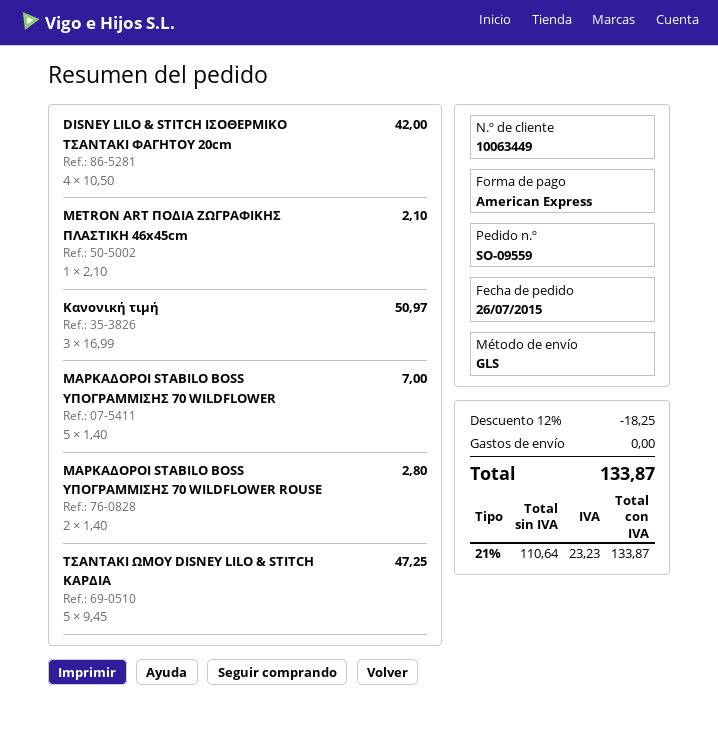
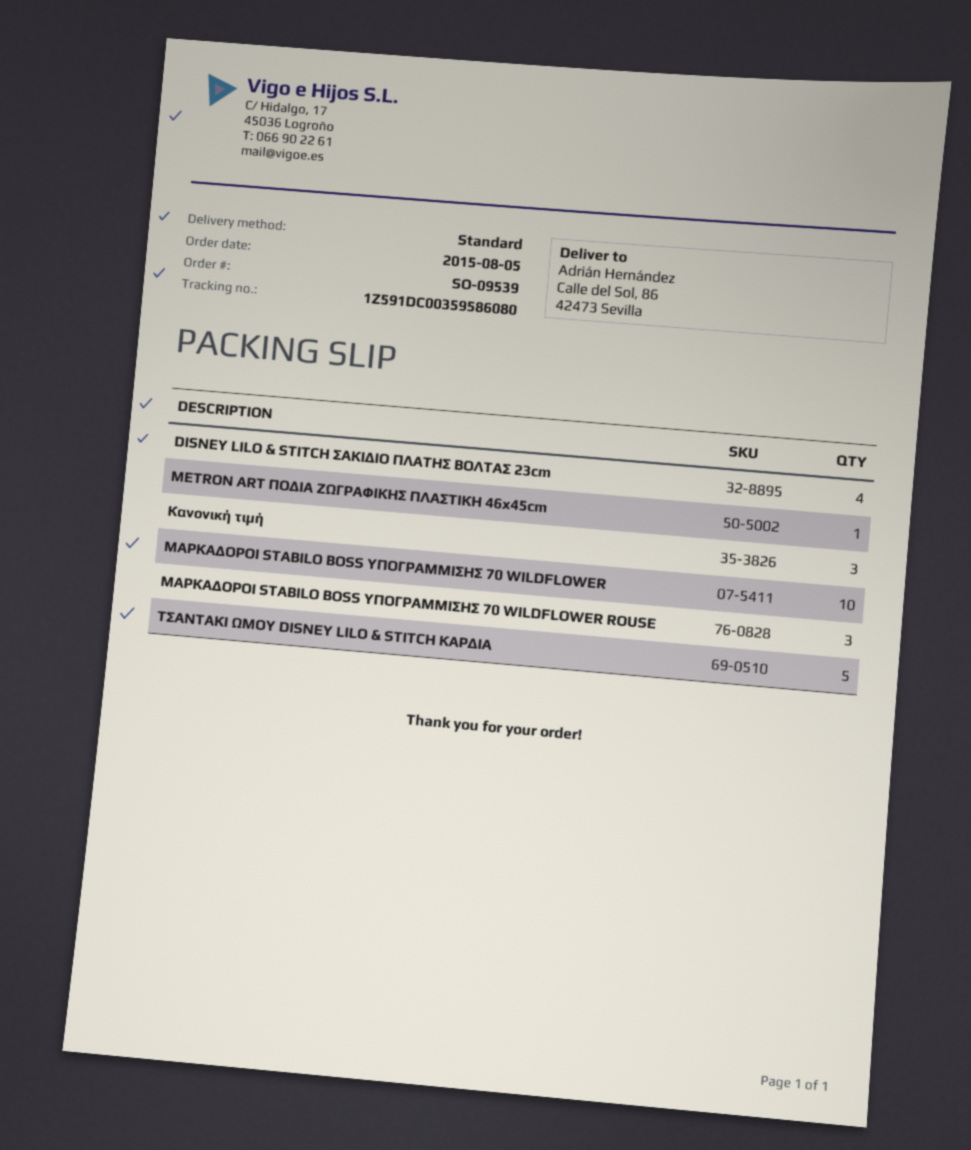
order number: SO-09559 -> SO-09539
order date: 2015-07-26 -> 2015-08-05
shipping method: GLS -> standard
DISNEY LILO & STITCH ΙΣΟΘΕΡΜΙΚΟ ΤΣΑΝΤΑΚΙ ΦΑΓΗΤΟΥ 20cm: 4 -> none
ΜΑΡΚΑΔΟΡΟΙ STABILO BOSS ΥΠΟΓΡΑΜΜΙΣΗΣ 70 WILDFLOWER: 5 -> 10
ΜΑΡΚΑΔΟΡΟΙ STABILO BOSS ΥΠΟΓΡΑΜΜΙΣΗΣ 70 WILDFLOWER ROUSE: 2 -> 3
DISNEY LILO & STITCH ΣΑΚΙΔΙΟ ΠΛΑΤΗΣ ΒΟΛΤΑΣ 23cm: none -> 4

